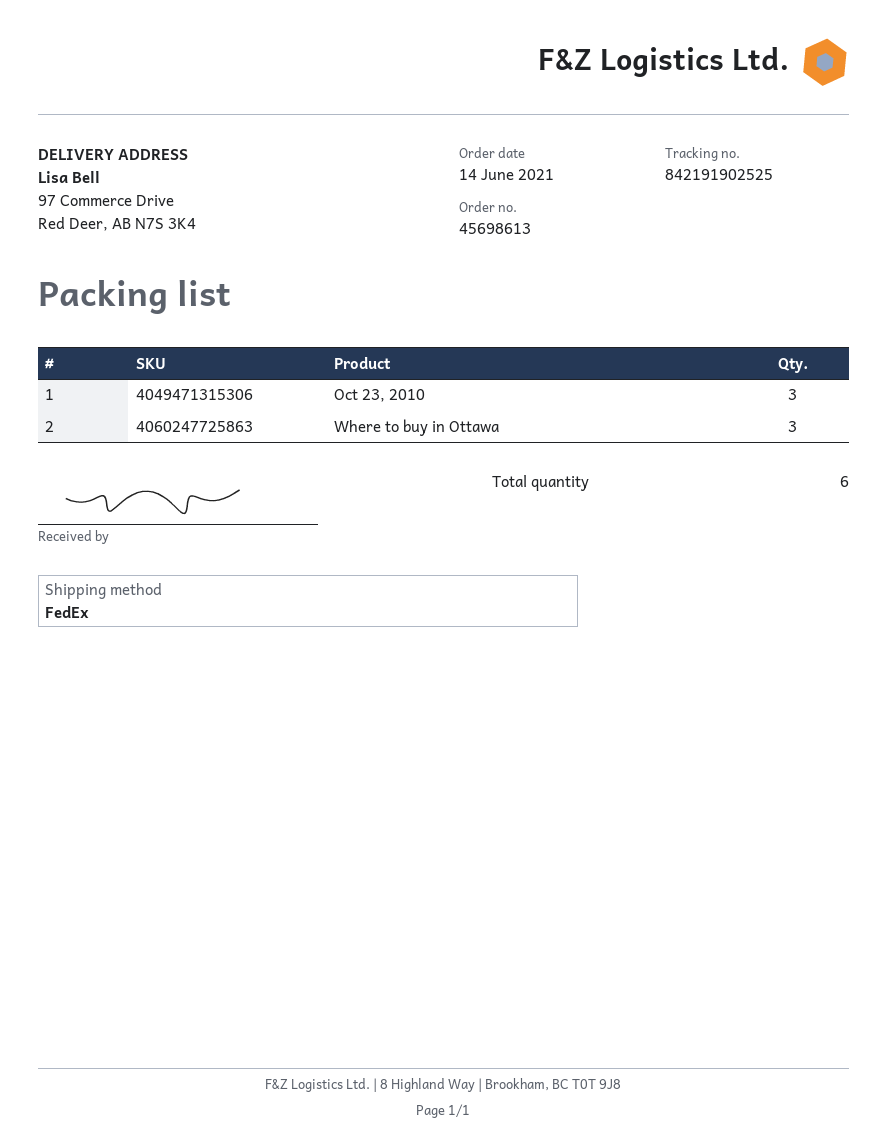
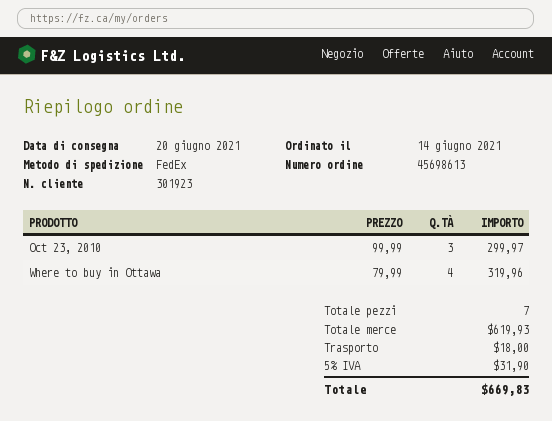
Where to buy in Ottawa: 3 -> 4
total quantity: 6 -> 7

